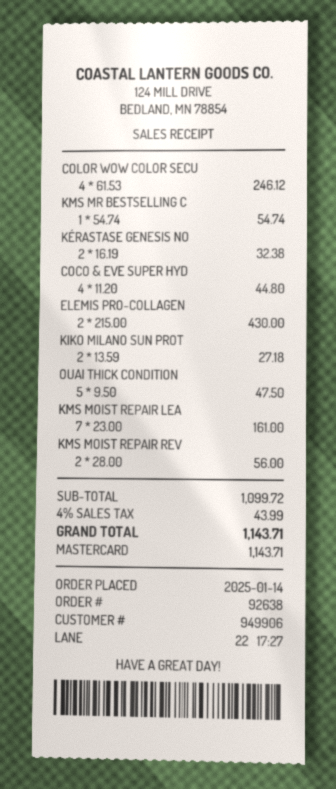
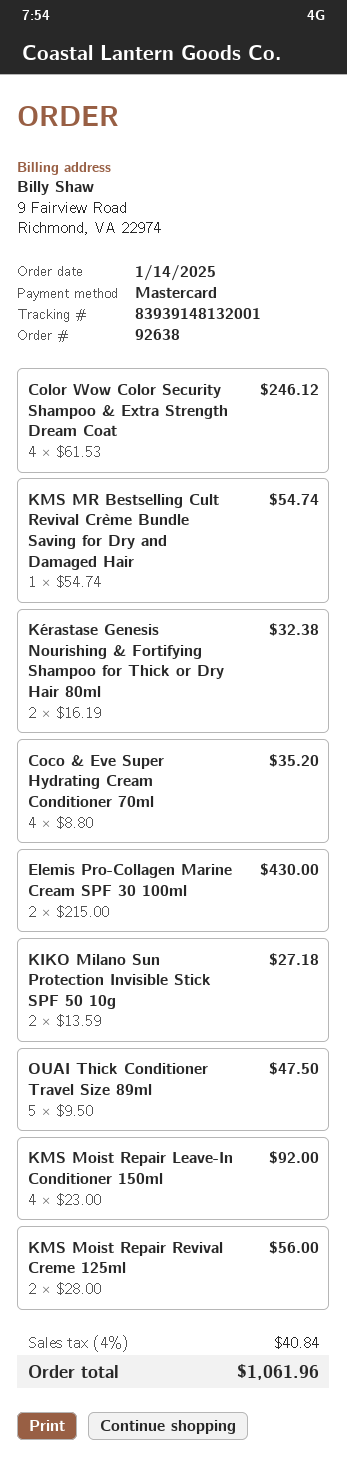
COCO & EVE SUPER HYD: 4 x 11.20 = 44.80 -> 4 x 8.80 = 35.20
KMS MOIST REPAIR LEA: 7 x 23.00 = 161.00 -> 4 x 23.00 = 92.00
tax: 4% = 43.99 -> 4% = 40.84
total: 1143.71 -> 1061.96

